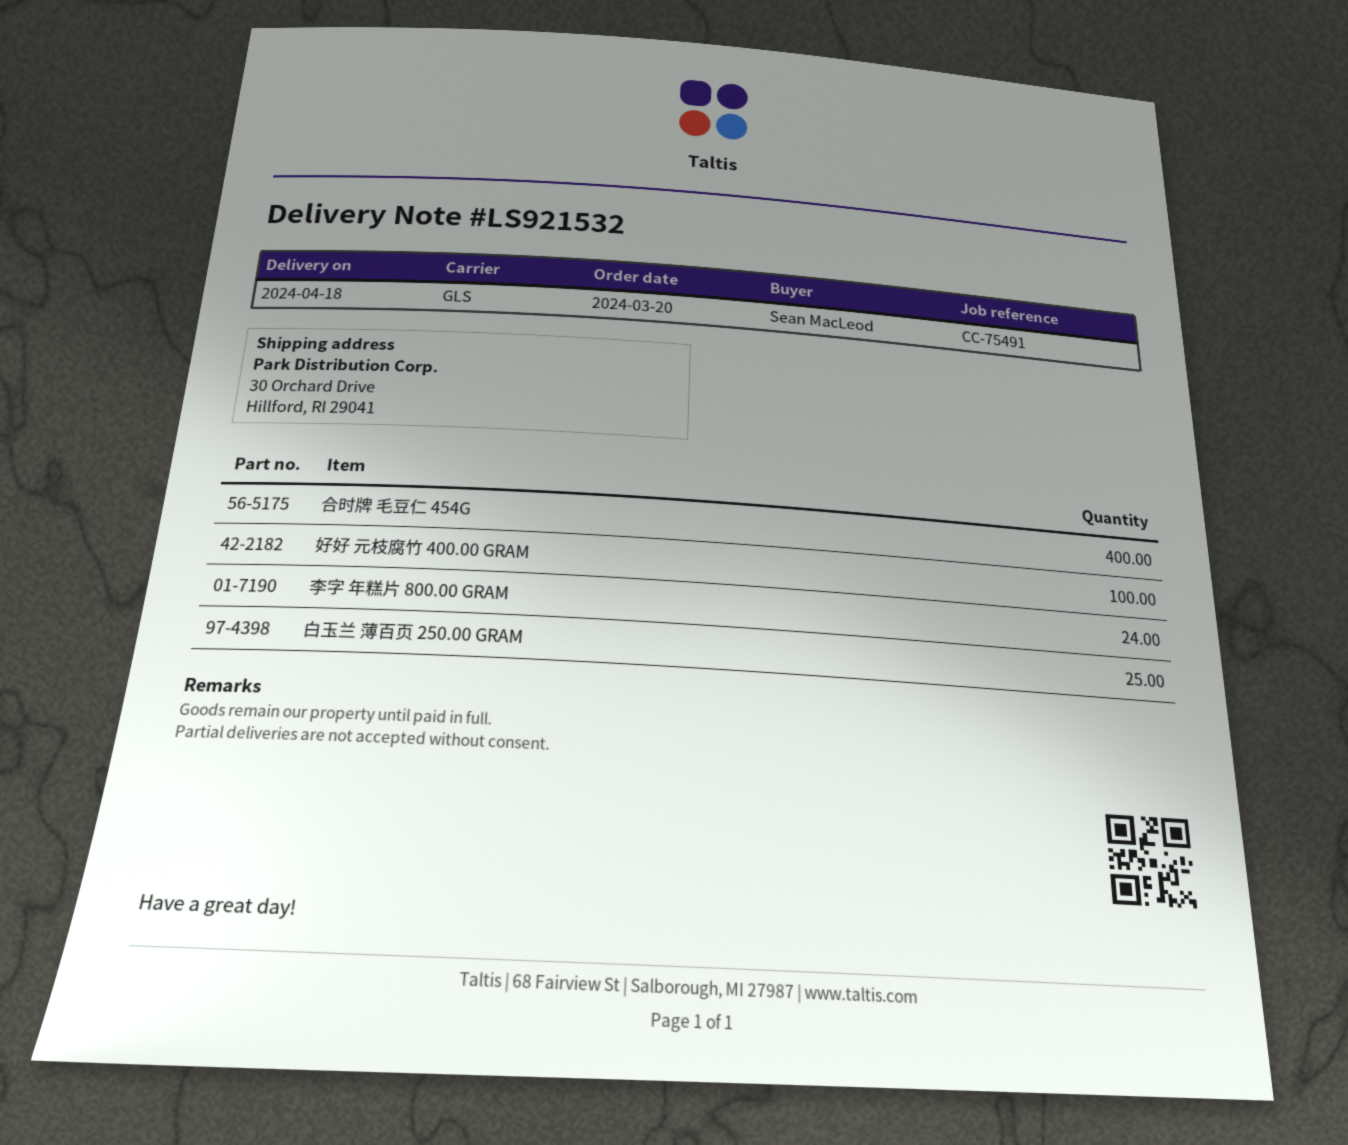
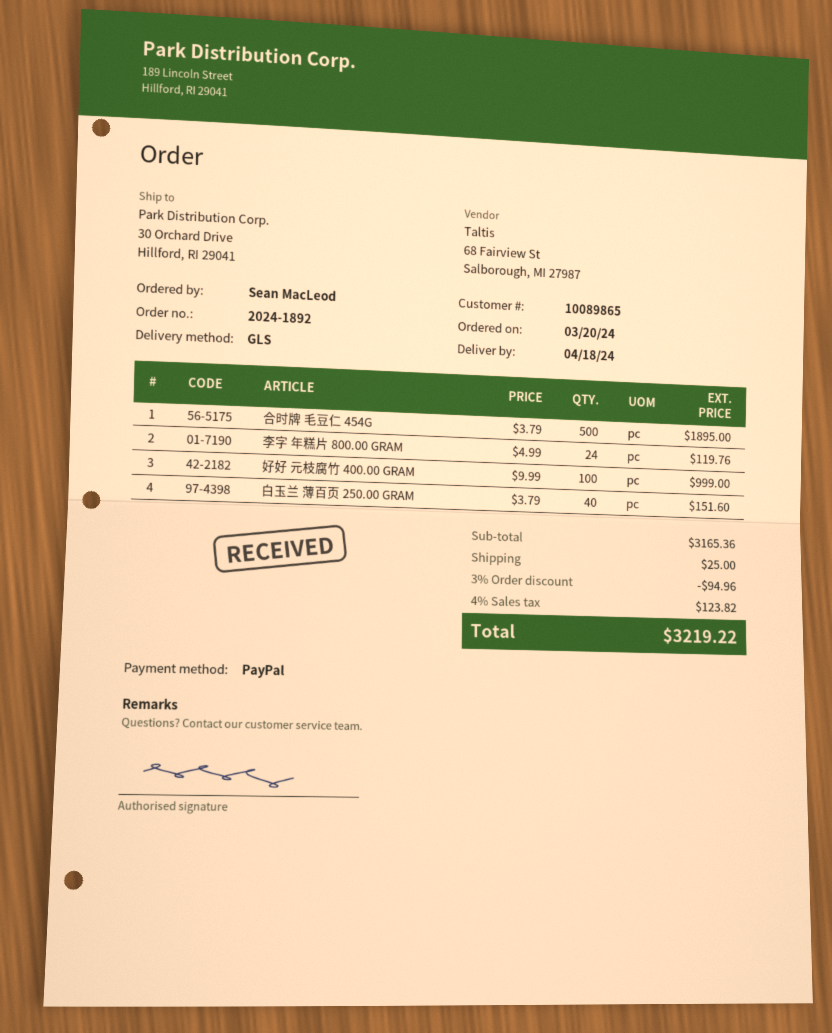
合时牌 毛豆仁 454G: 400 -> 500
白玉兰 薄百页 250.00 GRAM: 25 -> 40

